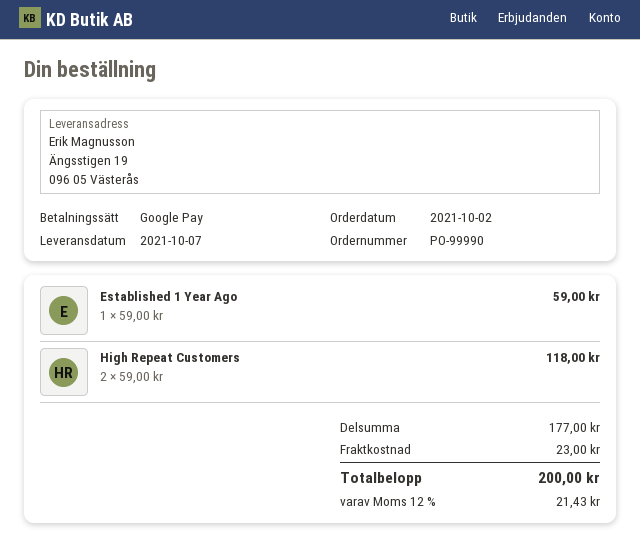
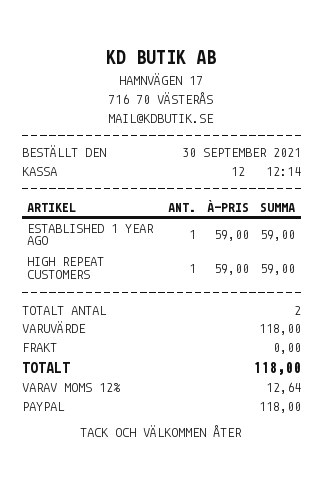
order date: 2021-10-02 -> 2021-09-30
payment method: Google Pay -> PayPal
High Repeat Customers: 2 x 59.00 = 118.00 -> 1 x 59.00 = 59.00
subtotal: 177.00 -> 118.00
shipping: 23.00 -> 0.00
tax: 12% = 21.43 -> 12% = 12.64
total: 200.00 -> 118.00

